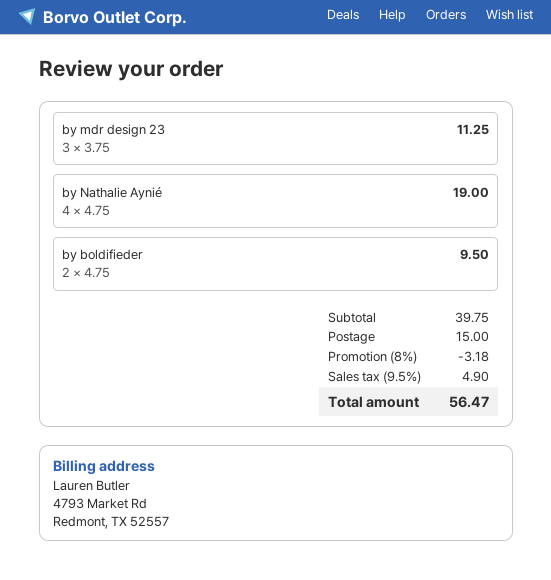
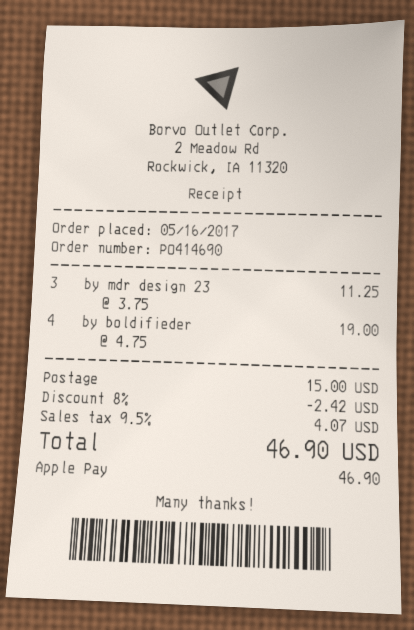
by Nathalie Aynié: 4 x 4.75 = 19.00 -> none
by boldifieder: 2 x 4.75 = 9.50 -> 4 x 4.75 = 19.00
discount: 8% = 3.18 -> 8% = 2.42
tax: 9.5% = 4.90 -> 9.5% = 4.07
total: 56.47 -> 46.90

